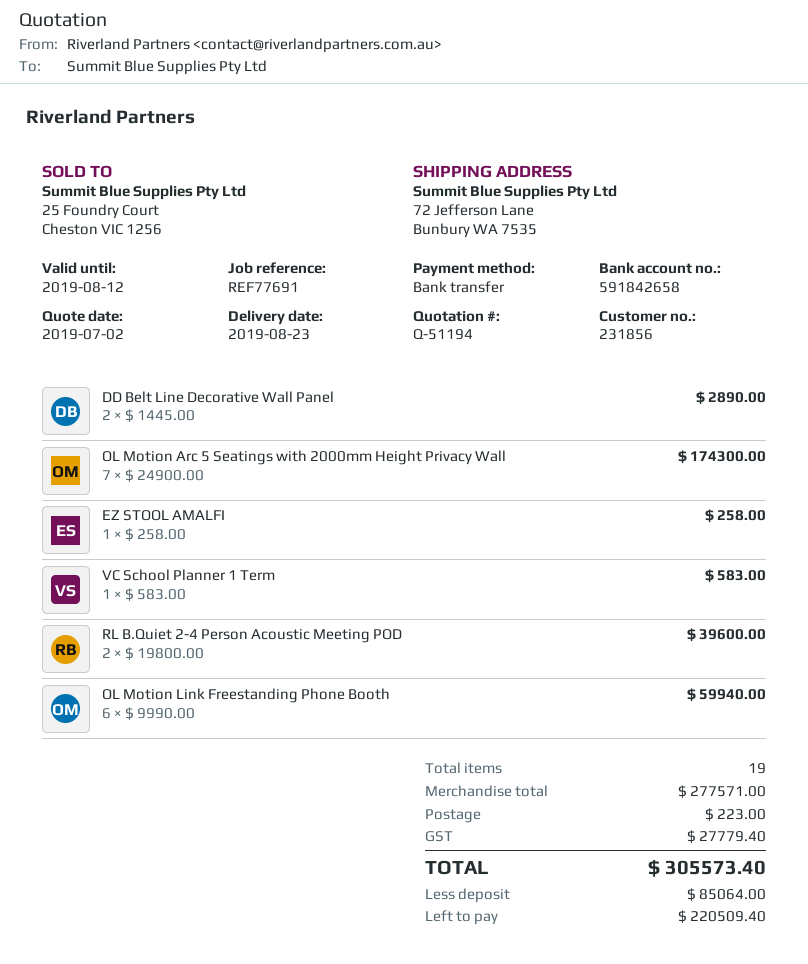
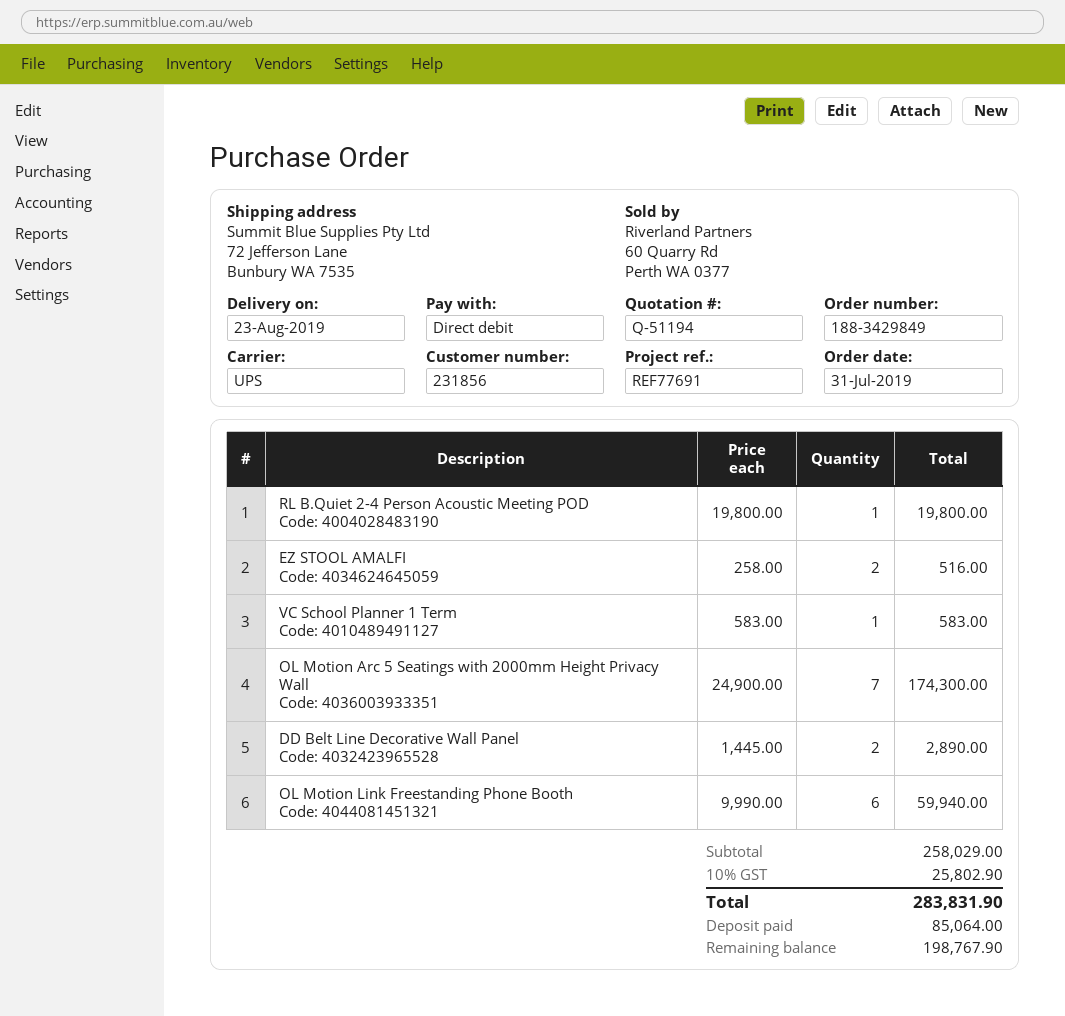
payment method: bank transfer -> direct debit
EZ STOOL AMALFI: 1 x 258.00 = 258.00 -> 2 x 258.00 = 516.00
RL B.Quiet 2-4 Person Acoustic Meeting POD: 2 x 19800.00 = 39600.00 -> 1 x 19800.00 = 19800.00
subtotal: 277571.00 -> 258029.00
shipping: 223.00 -> none
tax: 27779.40 -> 25802.90
total: 305573.40 -> 283831.90
balance: 220509.40 -> 198767.90

